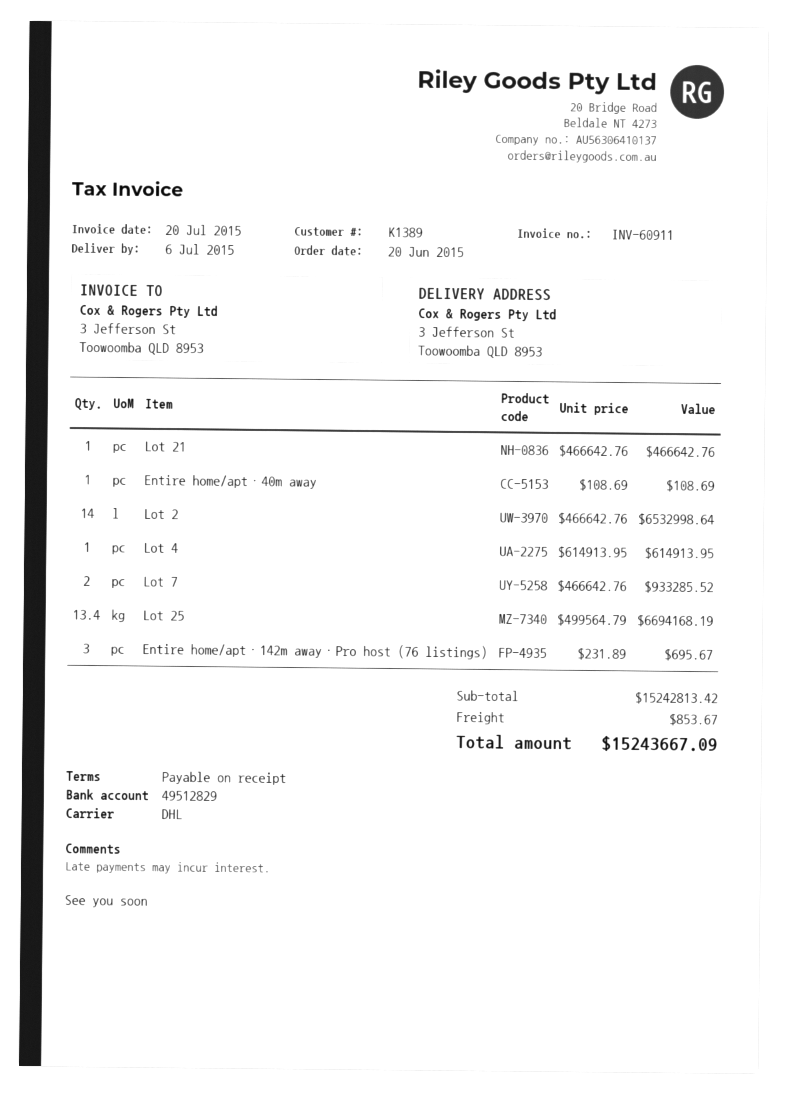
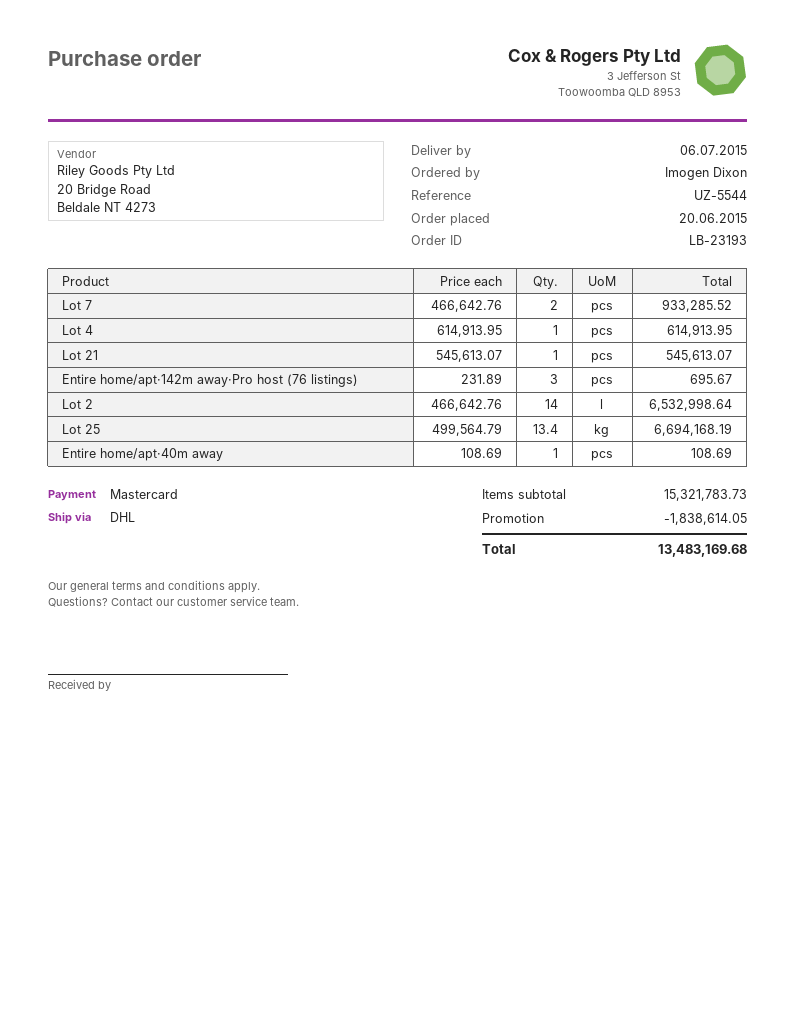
Lot 21: 1 x 466642.76 = 466642.76 -> 1 x 545613.07 = 545613.07
subtotal: 15242813.42 -> 15321783.73
discount: none -> 1838614.05
shipping: 853.67 -> none
total: 15243667.09 -> 13483169.68

